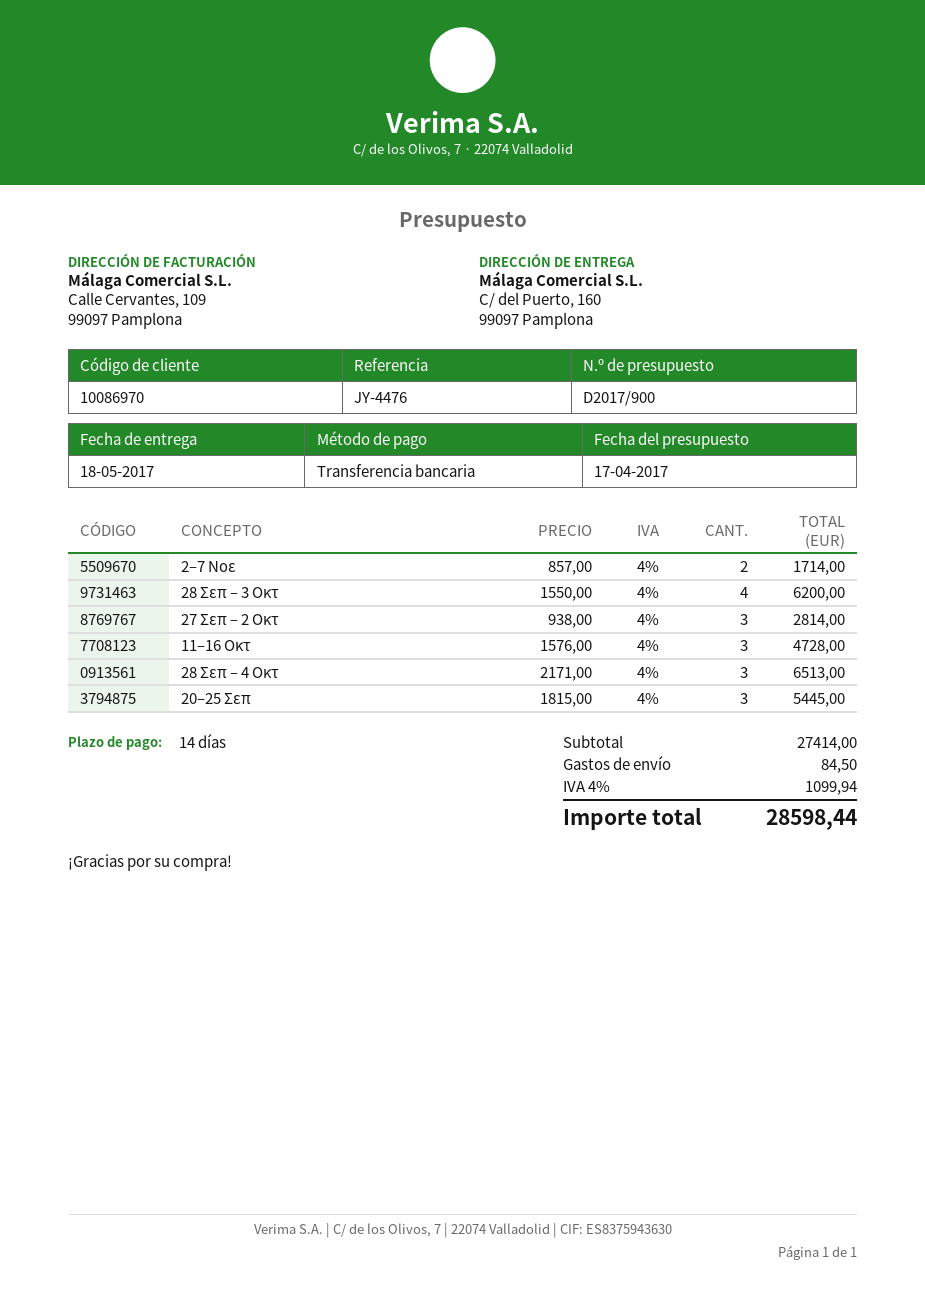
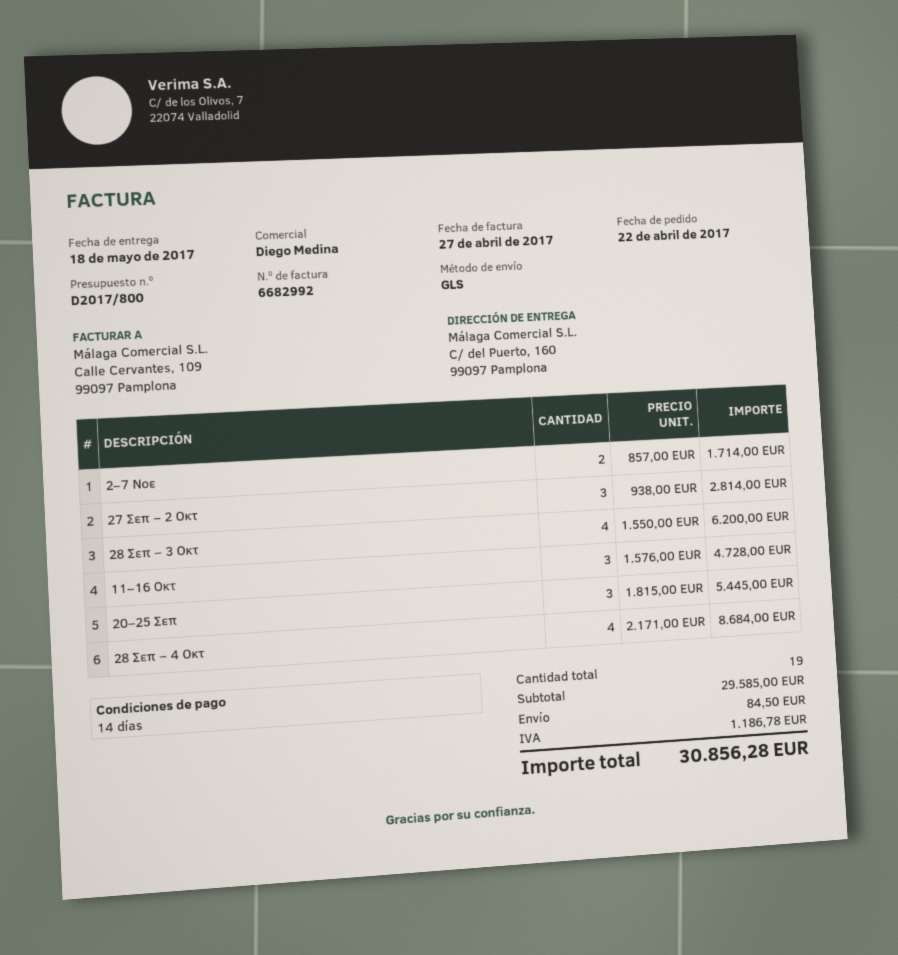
quote number: D2017/900 -> D2017/800
28 Σεπ – 4 Οκτ: 3 x 2171.00 = 6513.00 -> 4 x 2171.00 = 8684.00
subtotal: 27414.00 -> 29585.00
tax: 1099.94 -> 1186.78
total: 28598.44 -> 30856.28

